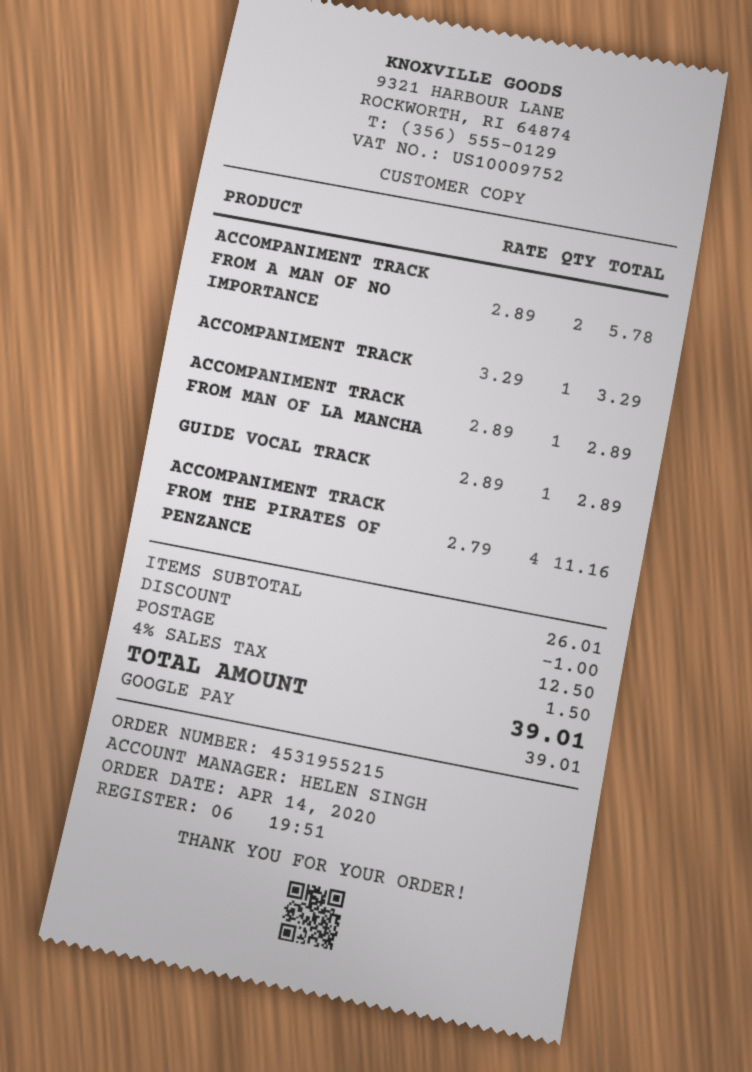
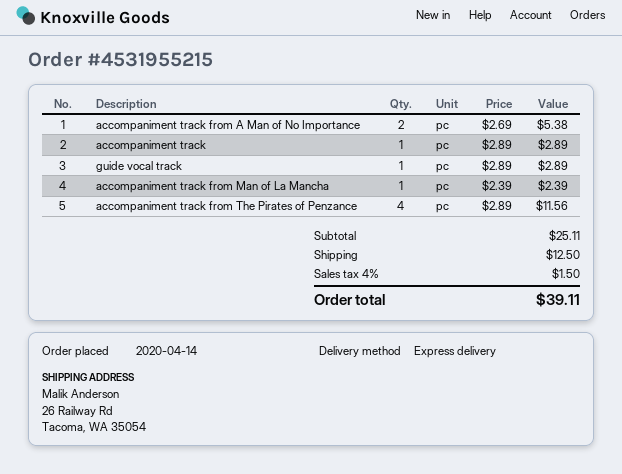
ACCOMPANIMENT TRACK FROM A MAN OF NO IMPORTANCE: 2 x 2.89 = 5.78 -> 2 x 2.69 = 5.38
ACCOMPANIMENT TRACK: 1 x 3.29 = 3.29 -> 1 x 2.89 = 2.89
ACCOMPANIMENT TRACK FROM MAN OF LA MANCHA: 1 x 2.89 = 2.89 -> 1 x 2.39 = 2.39
ACCOMPANIMENT TRACK FROM THE PIRATES OF PENZANCE: 4 x 2.79 = 11.16 -> 4 x 2.89 = 11.56
subtotal: 26.01 -> 25.11
discount: 1.00 -> none
total: 39.01 -> 39.11

